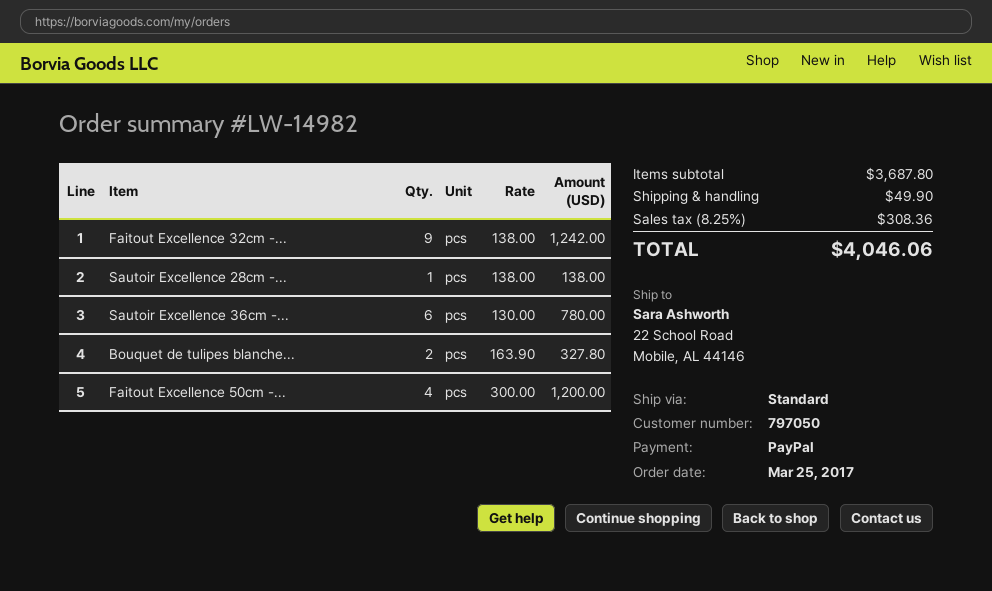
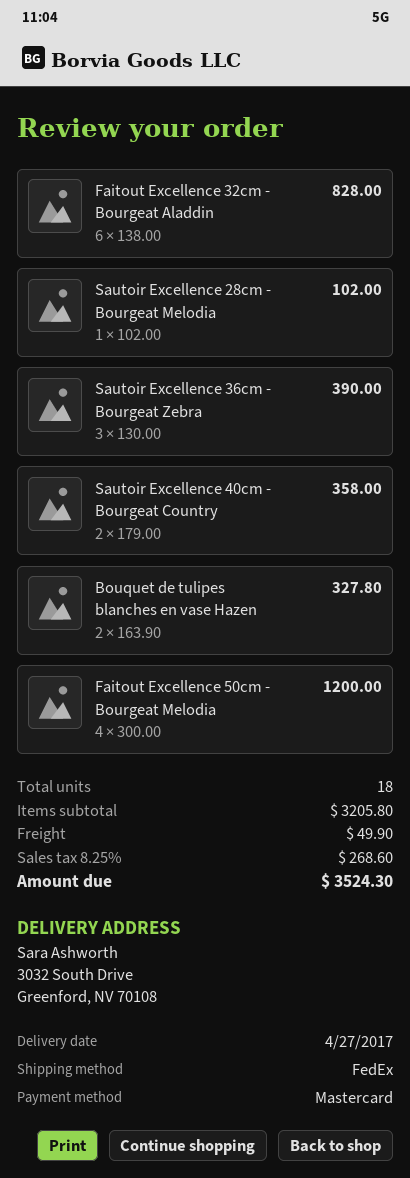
payment method: PayPal -> Mastercard
shipping method: standard -> FedEx
ship to: 22 School Road, Mobile, AL 44146 -> 3032 South Drive, Greenford, NV 70108
Faitout Excellence 32cm -...: 9 x 138.00 = 1242.00 -> 6 x 138.00 = 828.00
Sautoir Excellence 28cm -...: 1 x 138.00 = 138.00 -> 1 x 102.00 = 102.00
Sautoir Excellence 36cm -...: 6 x 130.00 = 780.00 -> 3 x 130.00 = 390.00
Sautoir Excellence 40cm - Bourgeat Country: none -> 2 x 179.00 = 358.00
subtotal: 3687.80 -> 3205.80
tax: 8.25% = 308.36 -> 8.25% = 268.60
total: 4046.06 -> 3524.30

